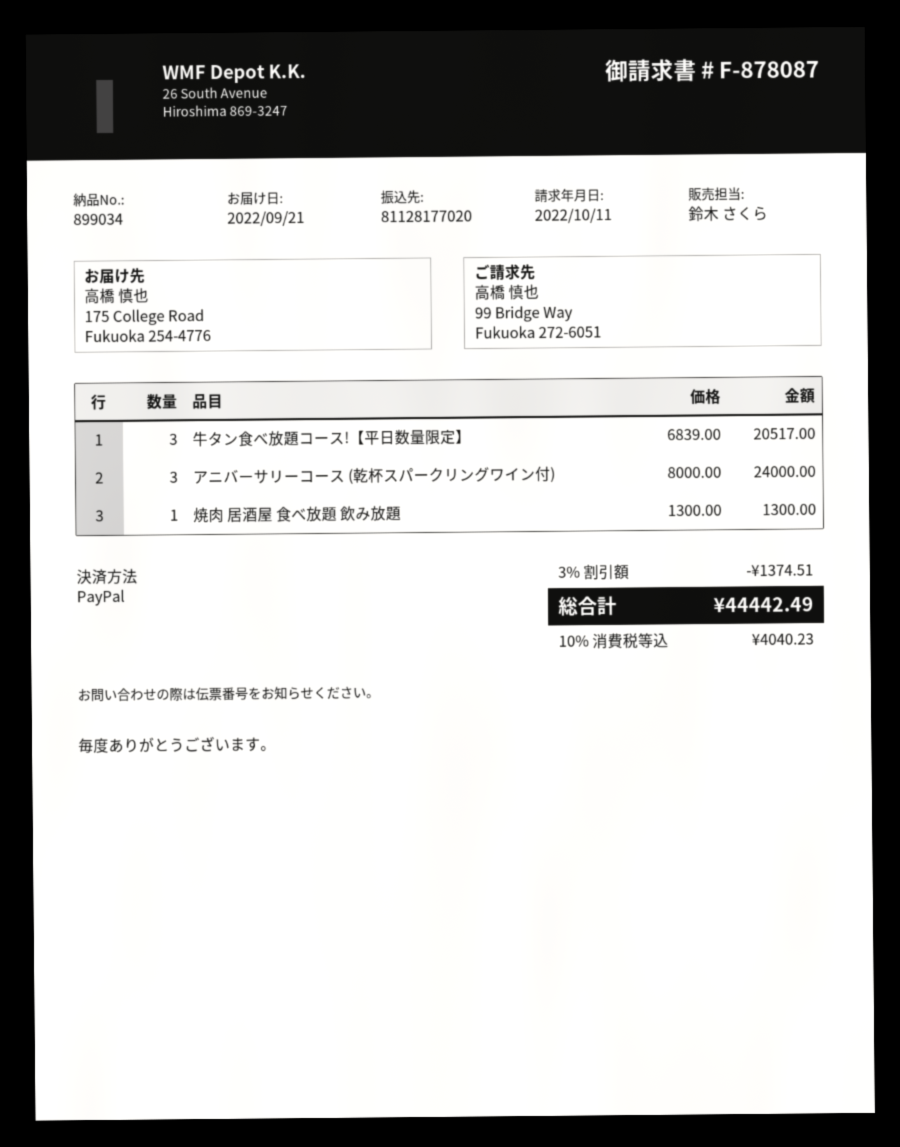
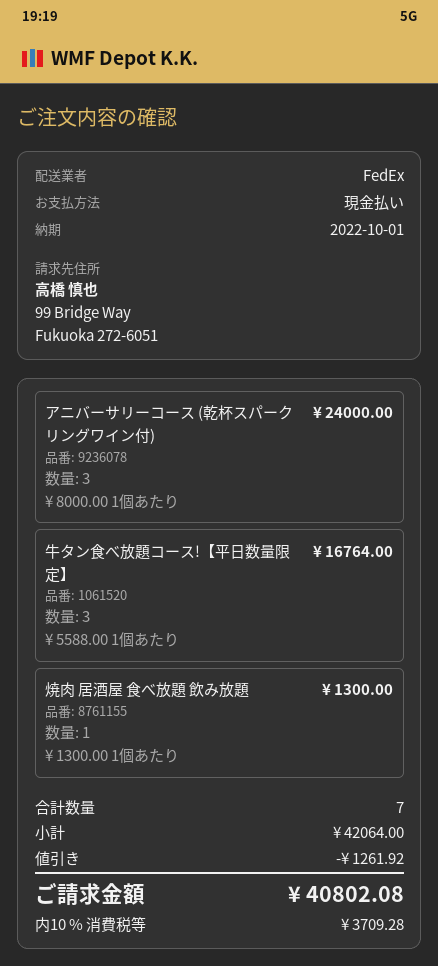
delivery date: 2022-09-21 -> 2022-10-01
payment method: PayPal -> cash
牛タン食べ放題コース!【平日数量限定】: 3 x 6839.00 = 20517.00 -> 3 x 5588.00 = 16764.00
discount: 1374.51 -> 1261.92
tax: 10% = 4040.23 -> 10% = 3709.28
total: 44442.49 -> 40802.08

